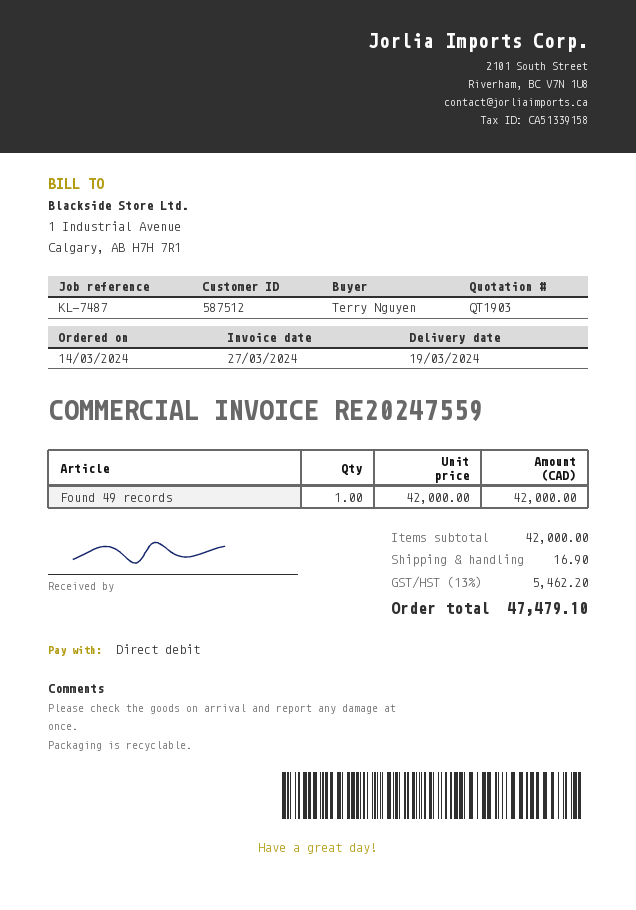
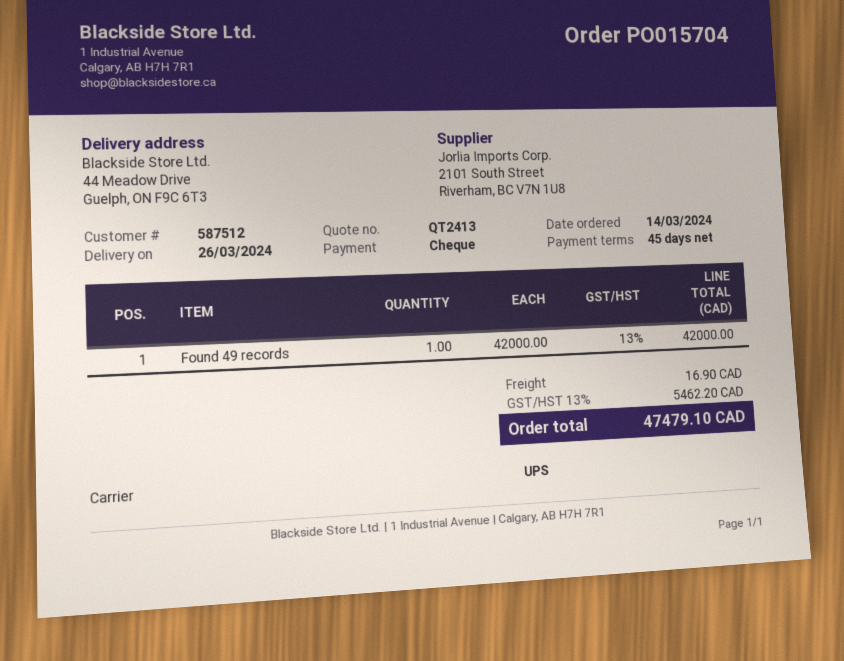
quote number: QT1903 -> QT2413
delivery date: 2024-03-19 -> 2024-03-26
payment method: direct debit -> cheque

